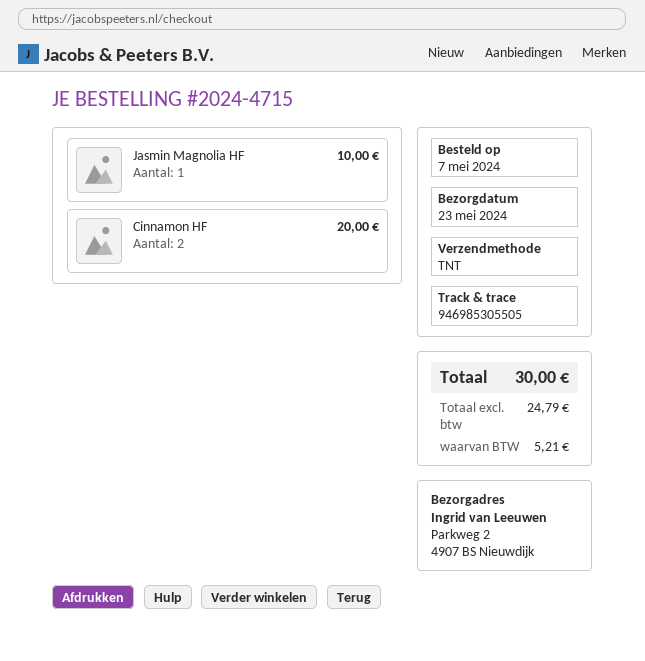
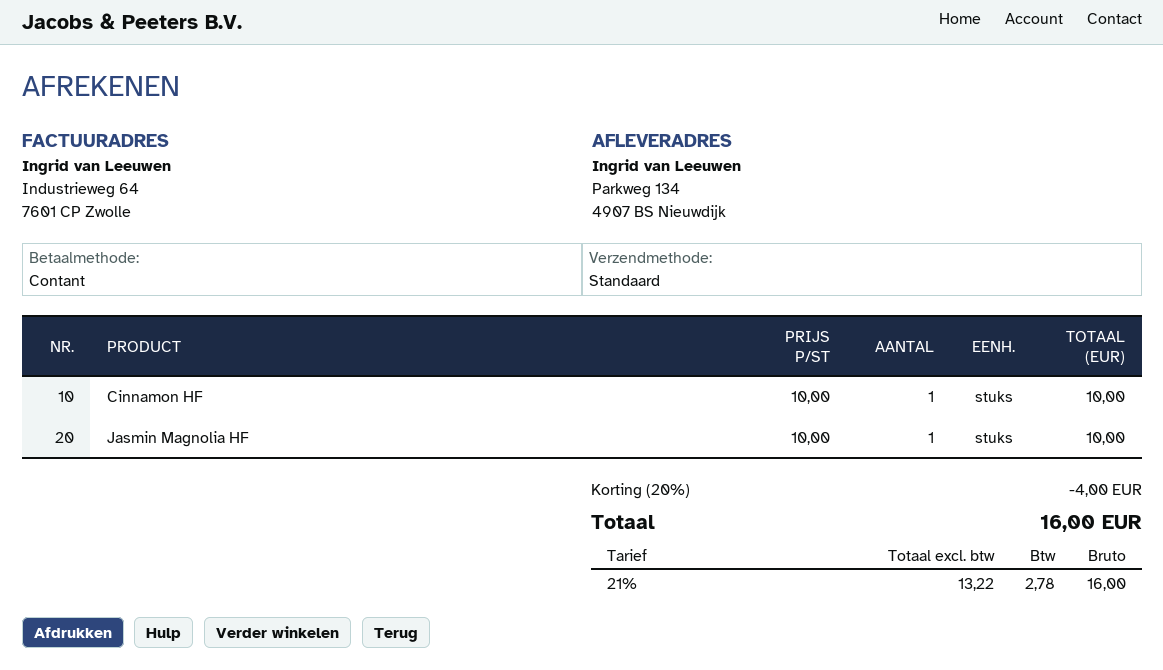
shipping method: TNT -> standard
ship to: Parkweg 2, 4907 BS Nieuwdijk -> Parkweg 134, 4907 BS Nieuwdijk
Cinnamon HF: 2 for 20.00 -> 1 for 10.00
discount: none -> 20% = 4.00
net: 24.79 -> 13.22
tax: 5.21 -> 2.78
total: 30.00 -> 16.00

